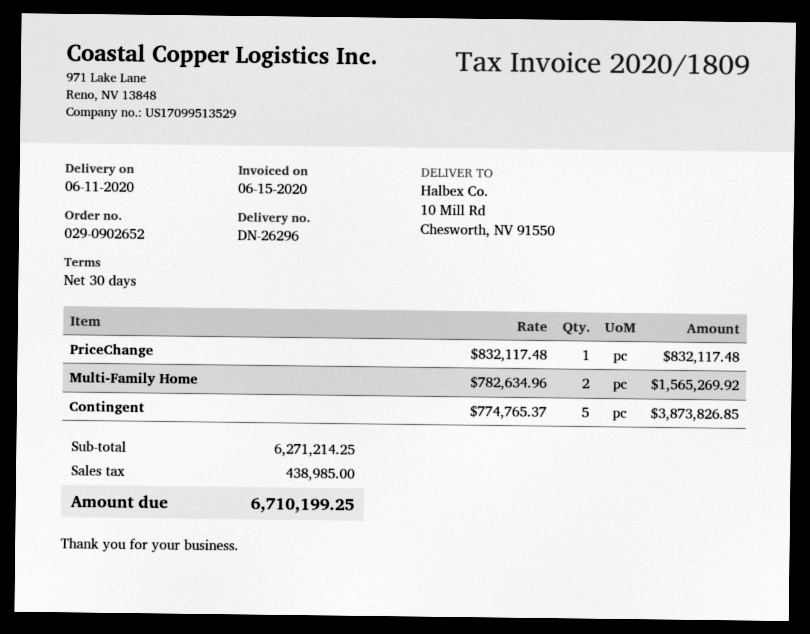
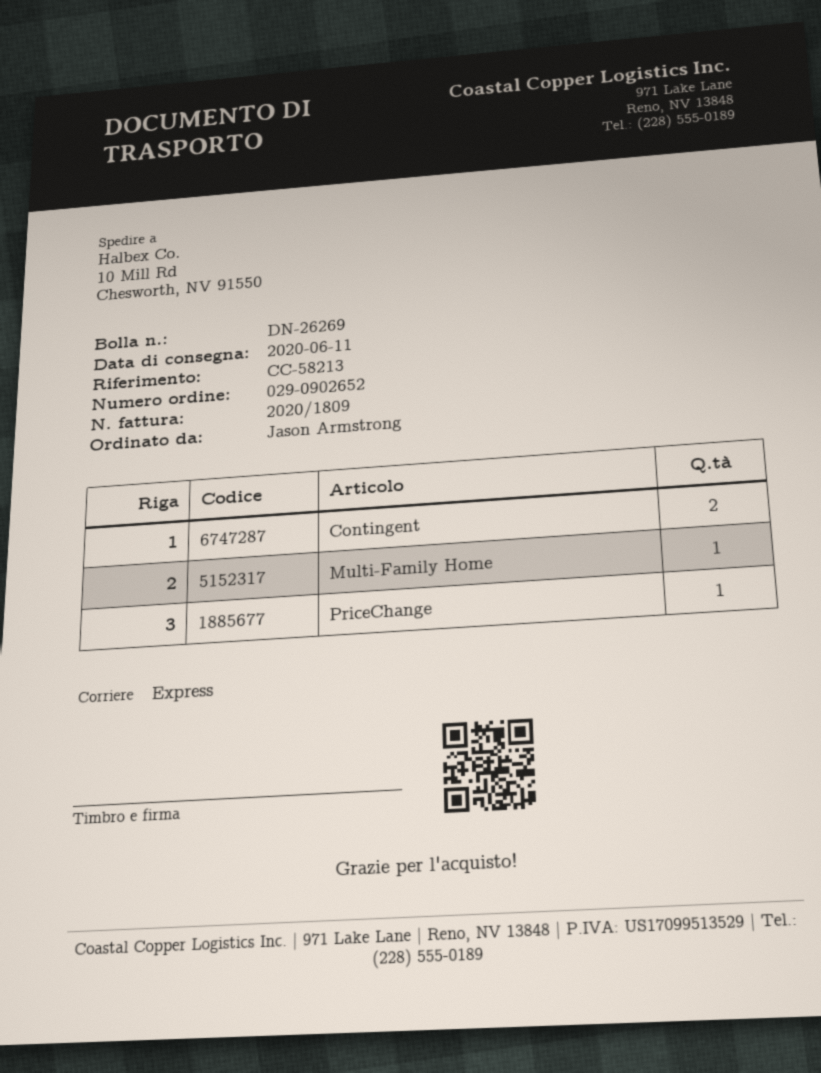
delivery note number: DN-26296 -> DN-26269
Multi-Family Home: 2 -> 1
Contingent: 5 -> 2

